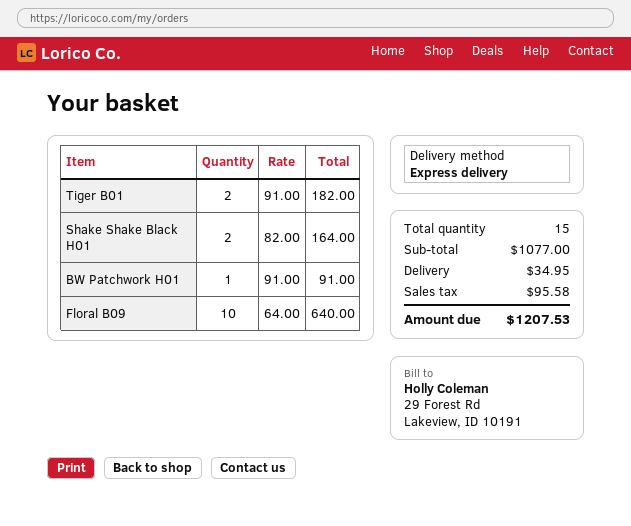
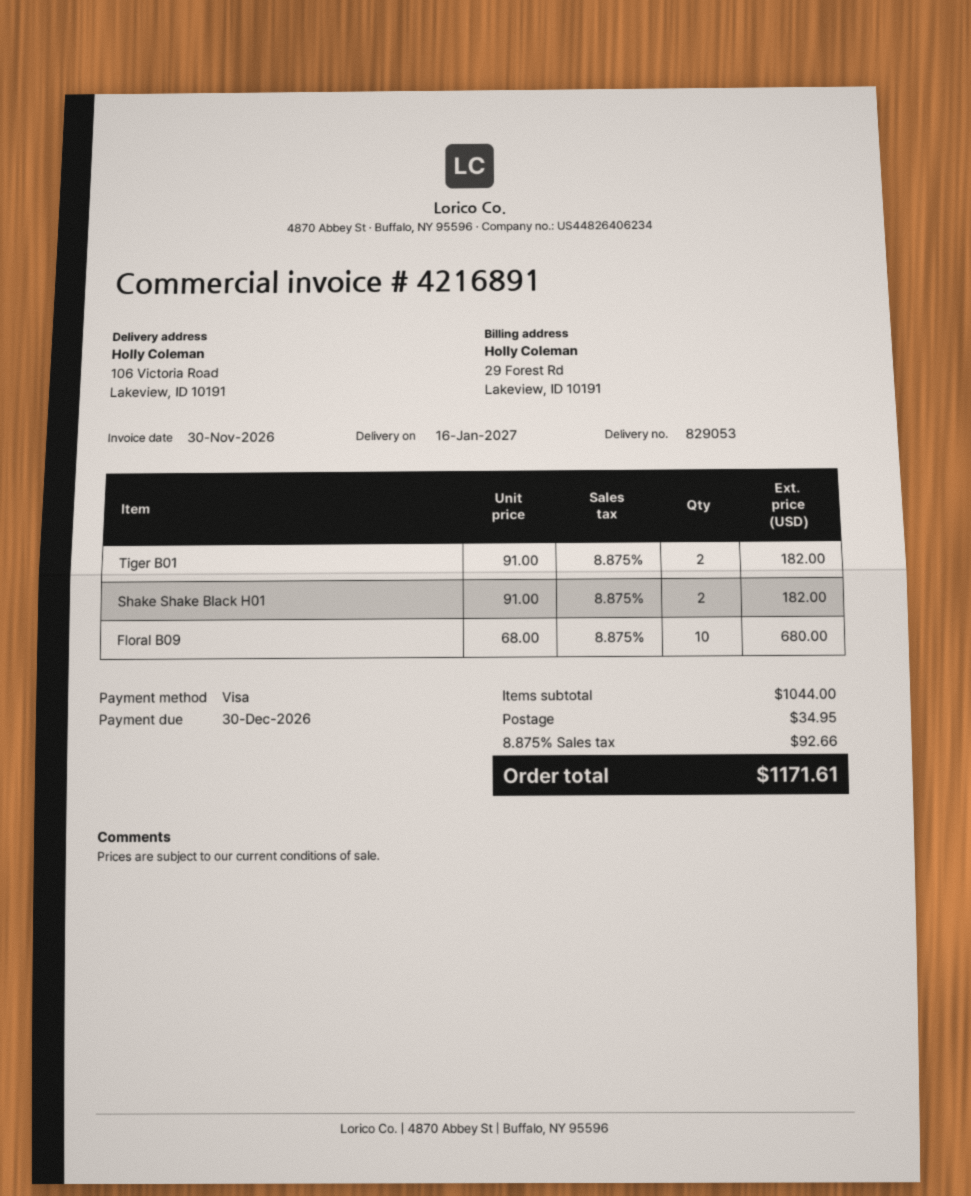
Shake Shake Black H01: 2 x 82.00 = 164.00 -> 2 x 91.00 = 182.00
BW Patchwork H01: 1 x 91.00 = 91.00 -> none
Floral B09: 10 x 64.00 = 640.00 -> 10 x 68.00 = 680.00
subtotal: 1077.00 -> 1044.00
tax: 95.58 -> 92.66
total: 1207.53 -> 1171.61

